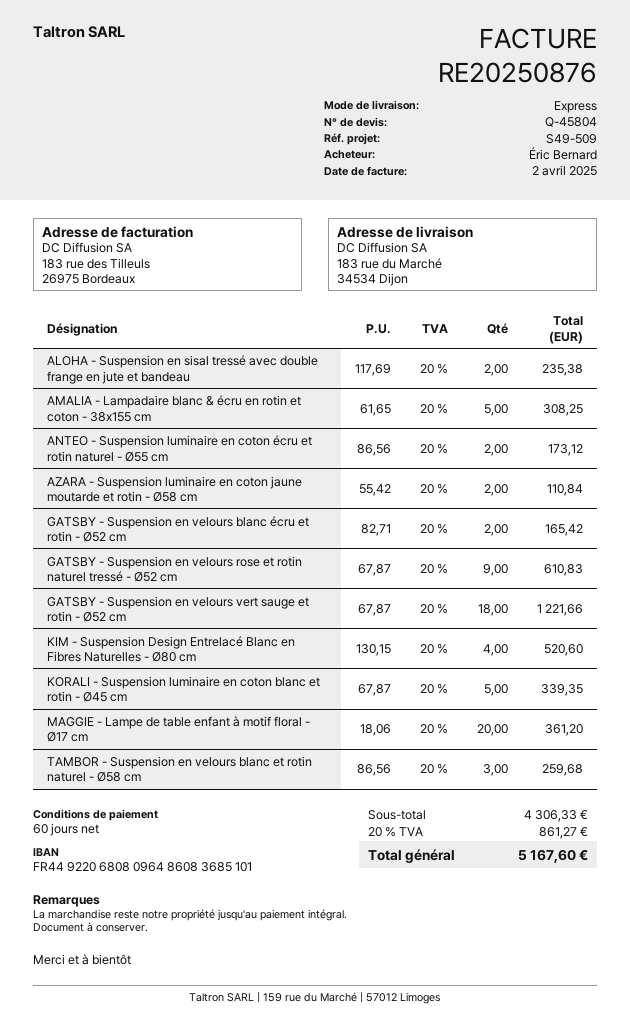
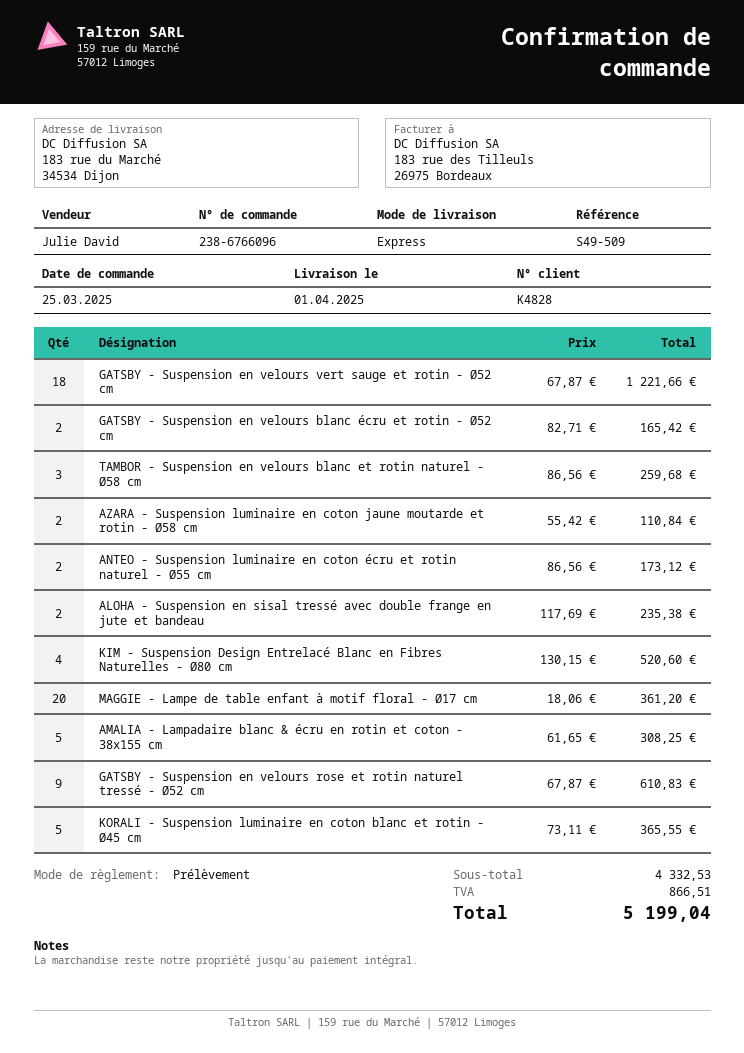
KORALI - Suspension luminaire en coton blanc et rotin - Ø45 cm: 5 x 67.87 = 339.35 -> 5 x 73.11 = 365.55
subtotal: 4306.33 -> 4332.53
tax: 861.27 -> 866.51
total: 5167.60 -> 5199.04

